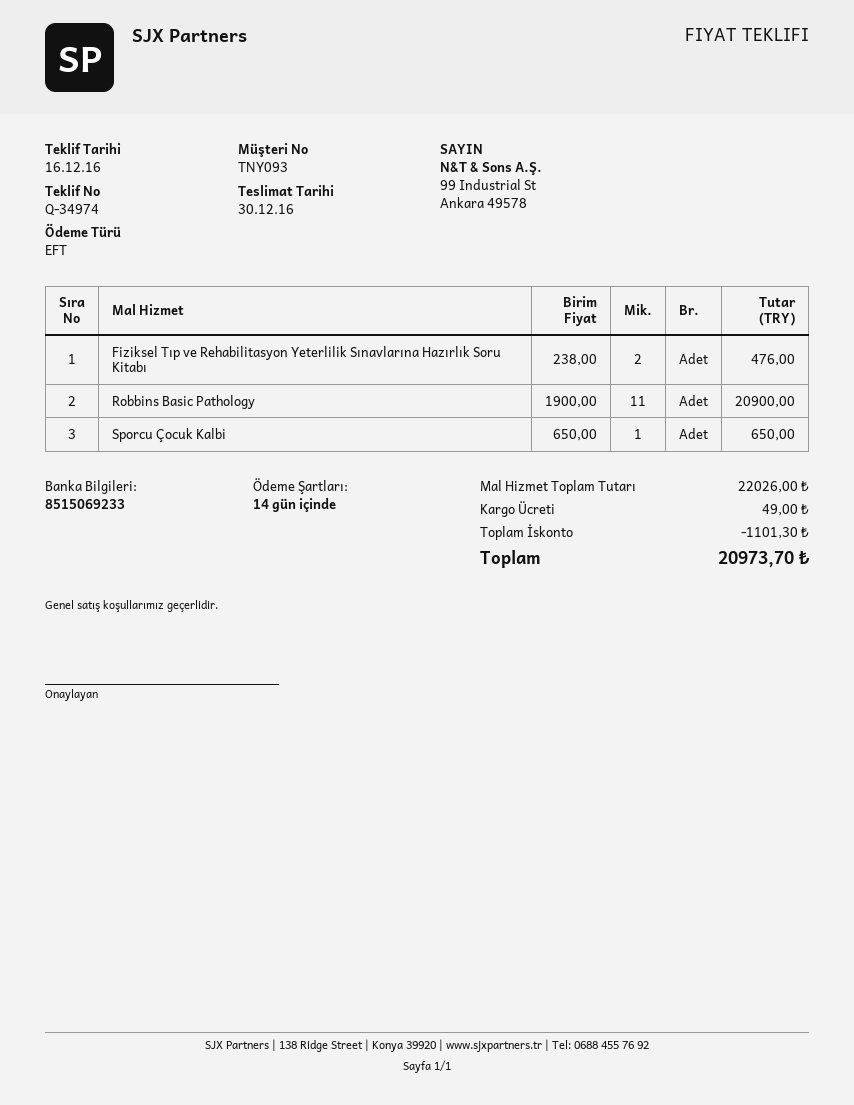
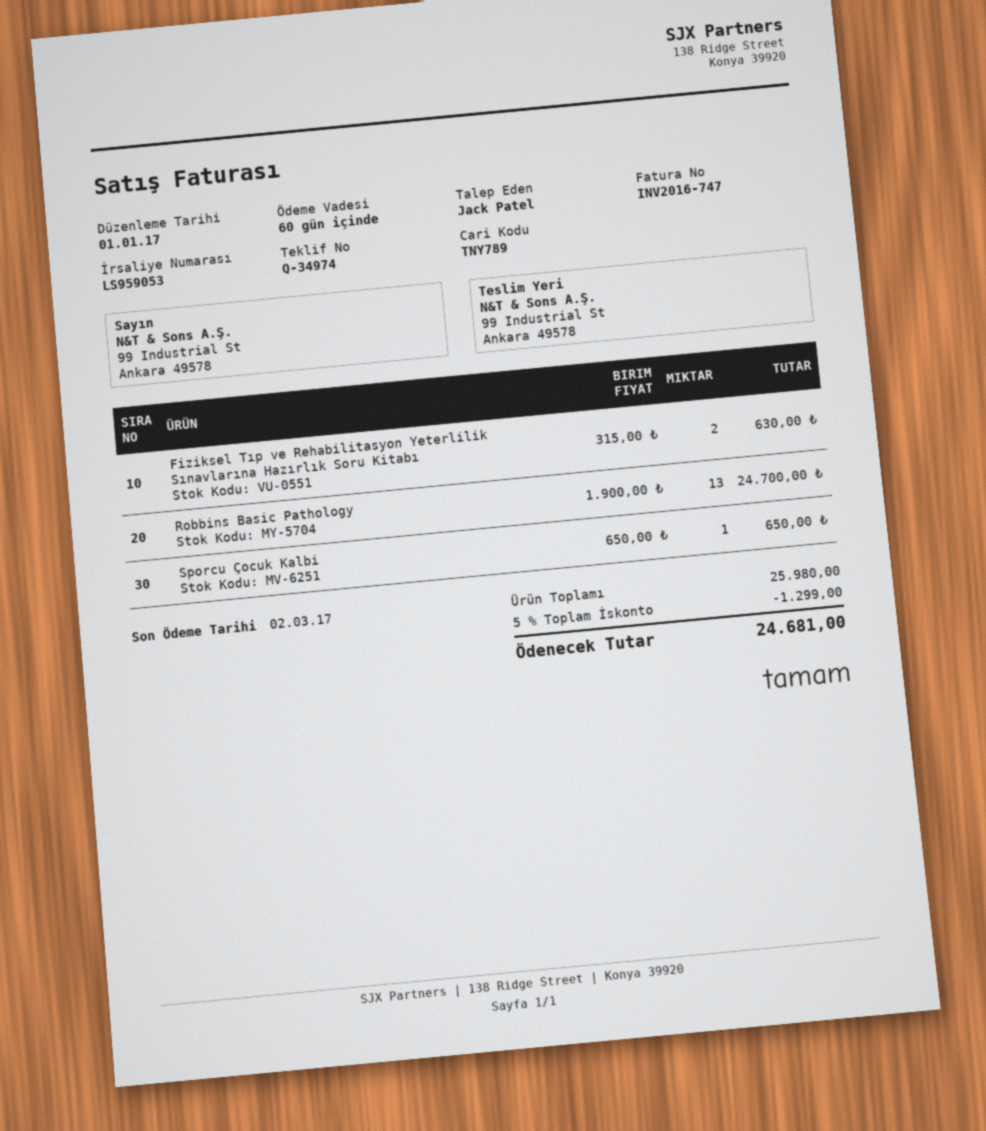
payment terms: 14 days -> 60 days
customer number: TNY093 -> TNY789
Fiziksel Tıp ve Rehabilitasyon Yeterlilik Sınavlarına Hazırlık Soru Kitabı: 2 x 238.00 = 476.00 -> 2 x 315.00 = 630.00
Robbins Basic Pathology: 11 x 1900.00 = 20900.00 -> 13 x 1900.00 = 24700.00
subtotal: 22026.00 -> 25980.00
discount: 1101.30 -> 1299.00
shipping: 49.00 -> none
total: 20973.70 -> 24681.00

